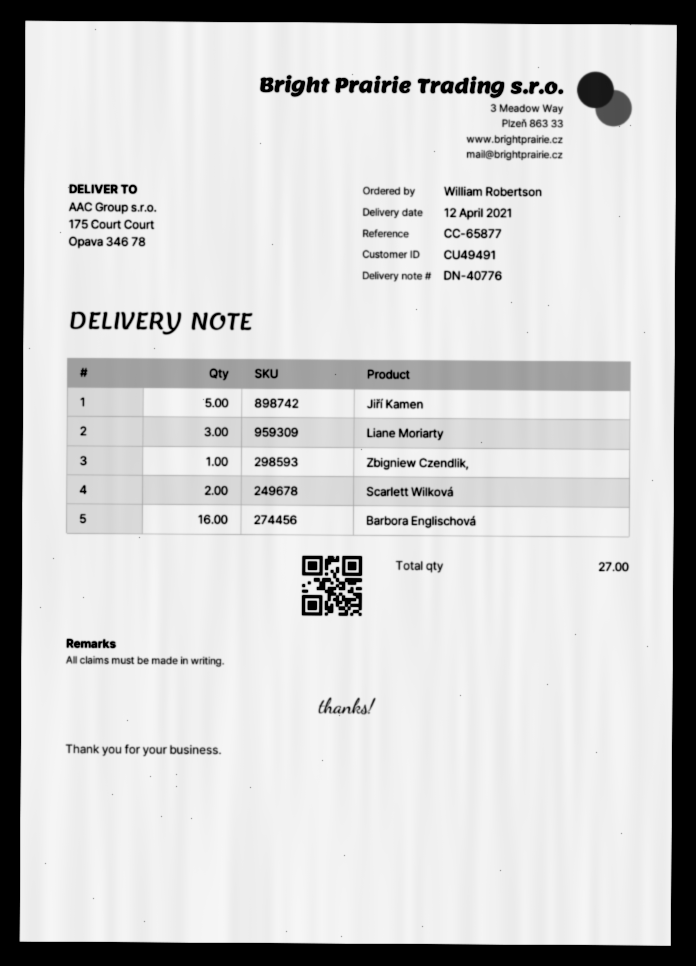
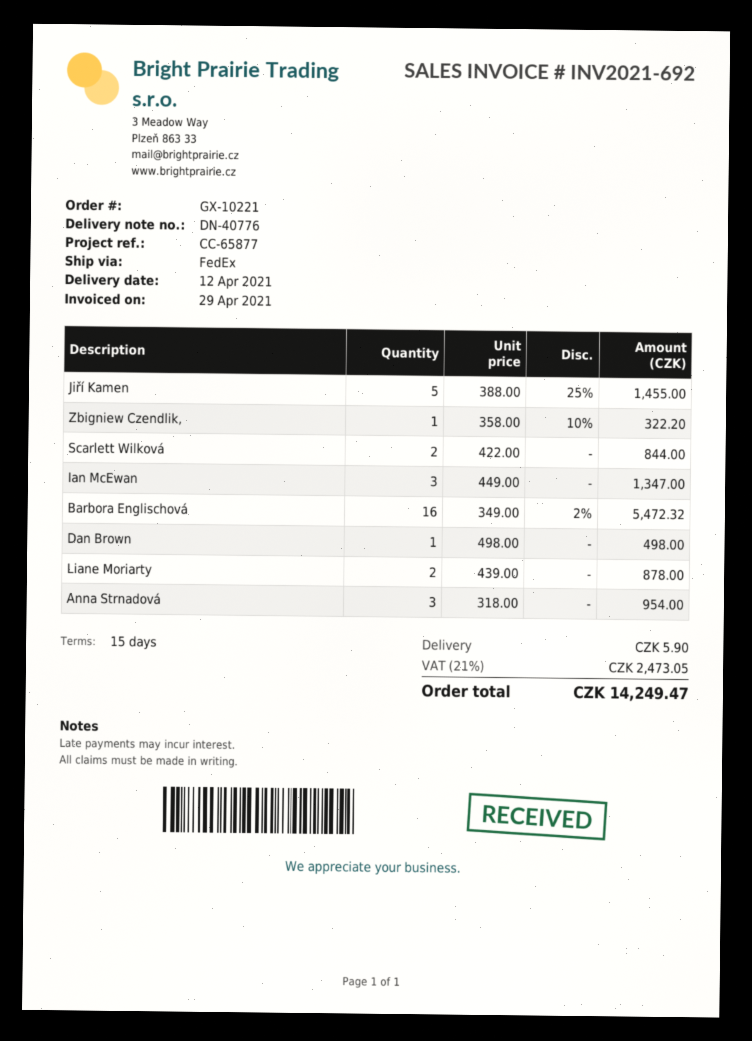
Liane Moriarty: 3 -> 2
Ian McEwan: none -> 3
Dan Brown: none -> 1
Anna Strnadová: none -> 3

